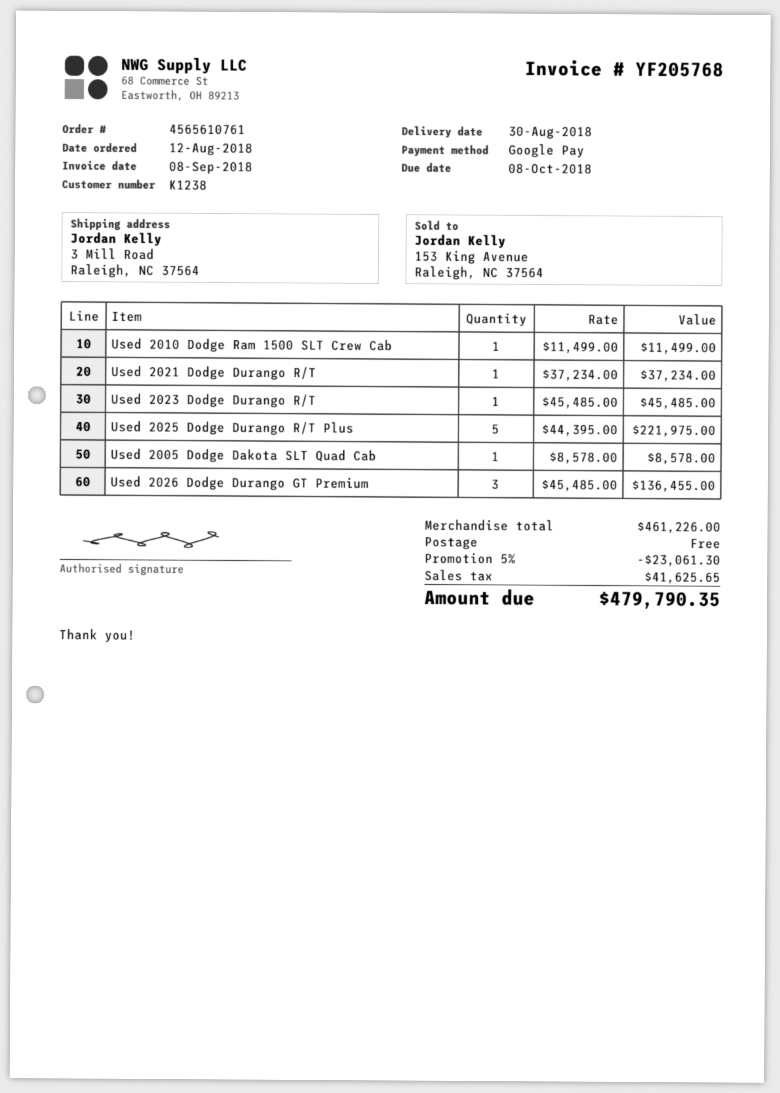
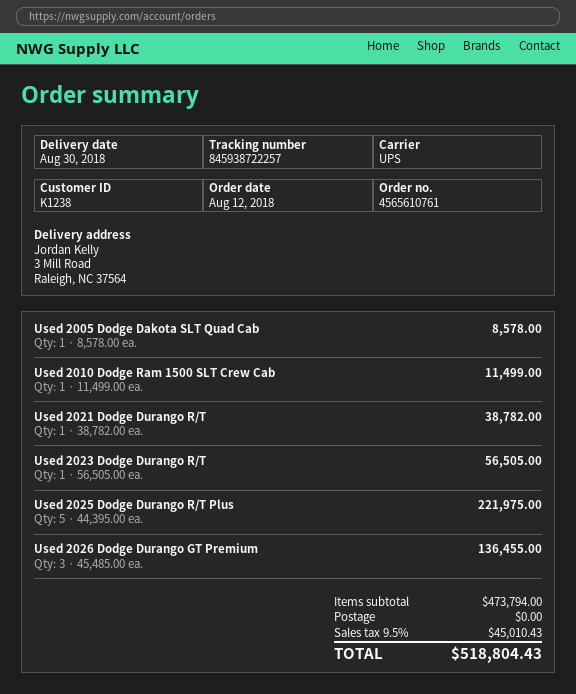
Used 2021 Dodge Durango R/T: 1 x 37234.00 = 37234.00 -> 1 x 38782.00 = 38782.00
Used 2023 Dodge Durango R/T: 1 x 45485.00 = 45485.00 -> 1 x 56505.00 = 56505.00
subtotal: 461226.00 -> 473794.00
discount: 5% = 23061.30 -> none
tax: 41625.65 -> 45010.43
total: 479790.35 -> 518804.43

